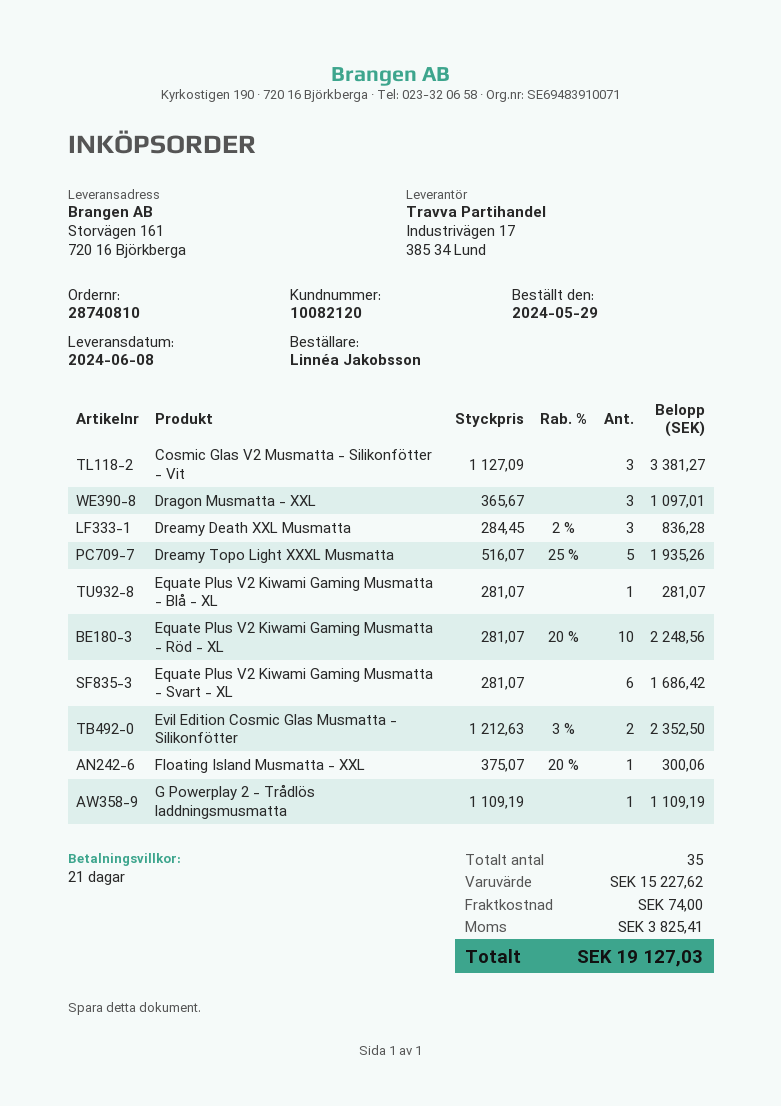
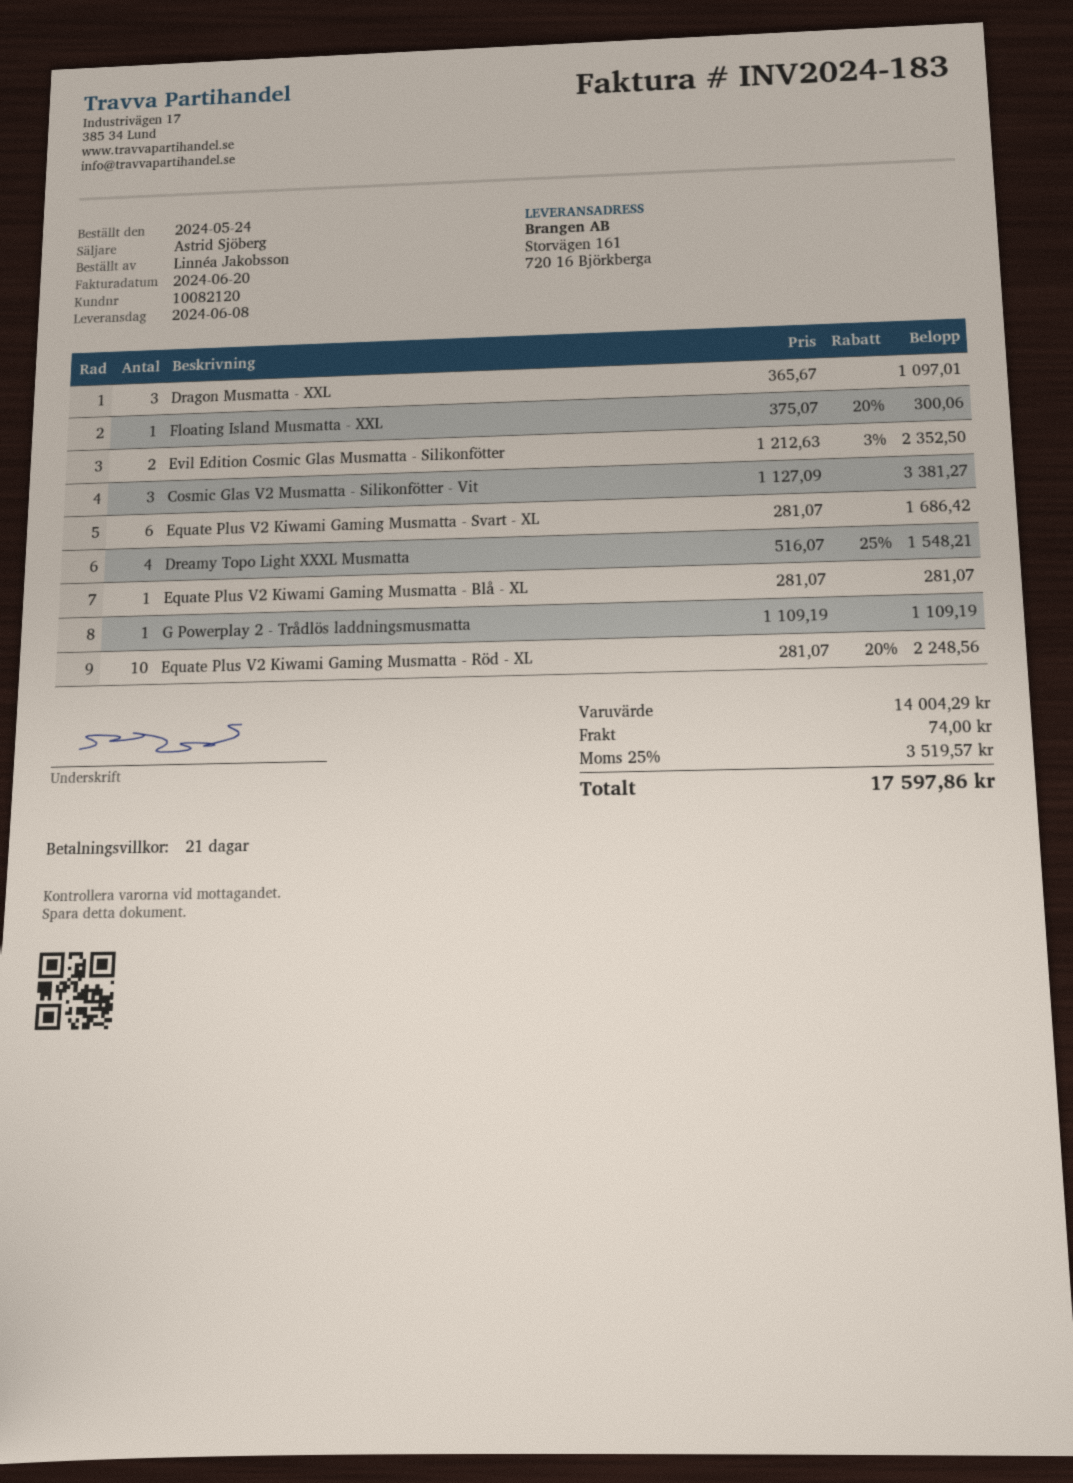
order date: 2024-05-29 -> 2024-05-24
Dreamy Death XXL Musmatta: 3 x 284.45 - 2% = 836.28 -> none
Dreamy Topo Light XXXL Musmatta: 5 x 516.07 - 25% = 1935.26 -> 4 x 516.07 - 25% = 1548.21
subtotal: 15227.62 -> 14004.29
tax: 3825.41 -> 3519.57
total: 19127.03 -> 17597.86

